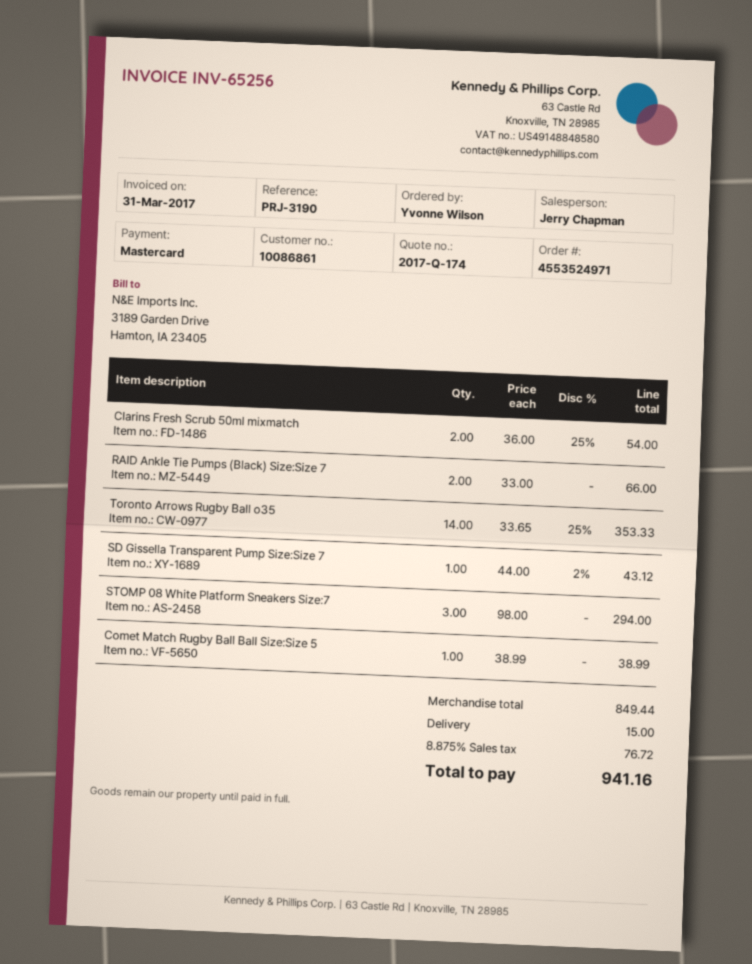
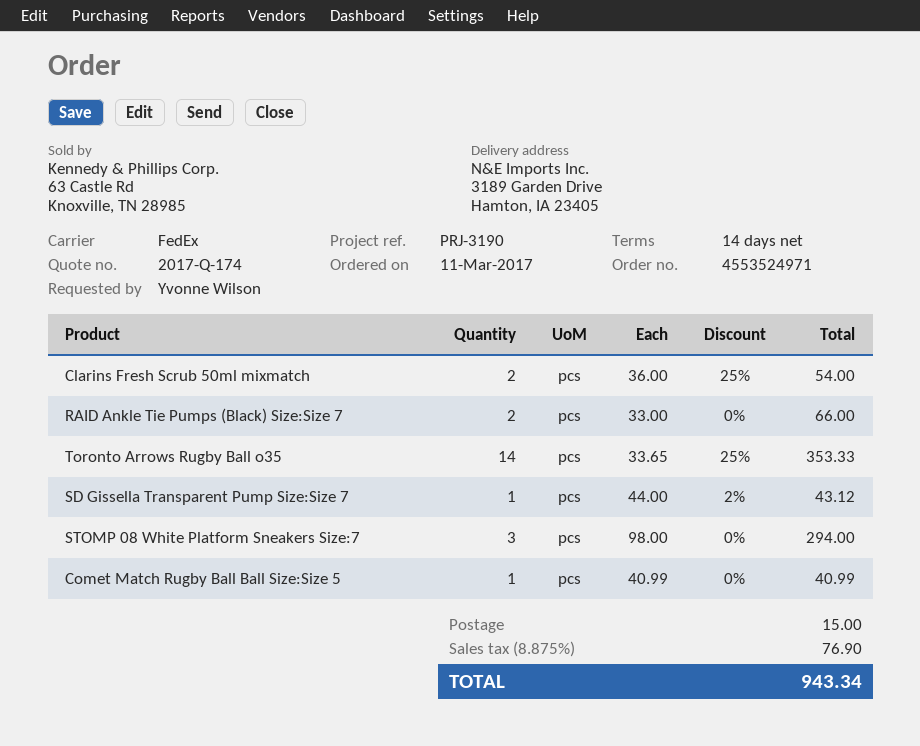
Comet Match Rugby Ball Ball Size:Size 5: 1 x 38.99 = 38.99 -> 1 x 40.99 = 40.99
tax: 8.875% = 76.72 -> 8.875% = 76.90
total: 941.16 -> 943.34

